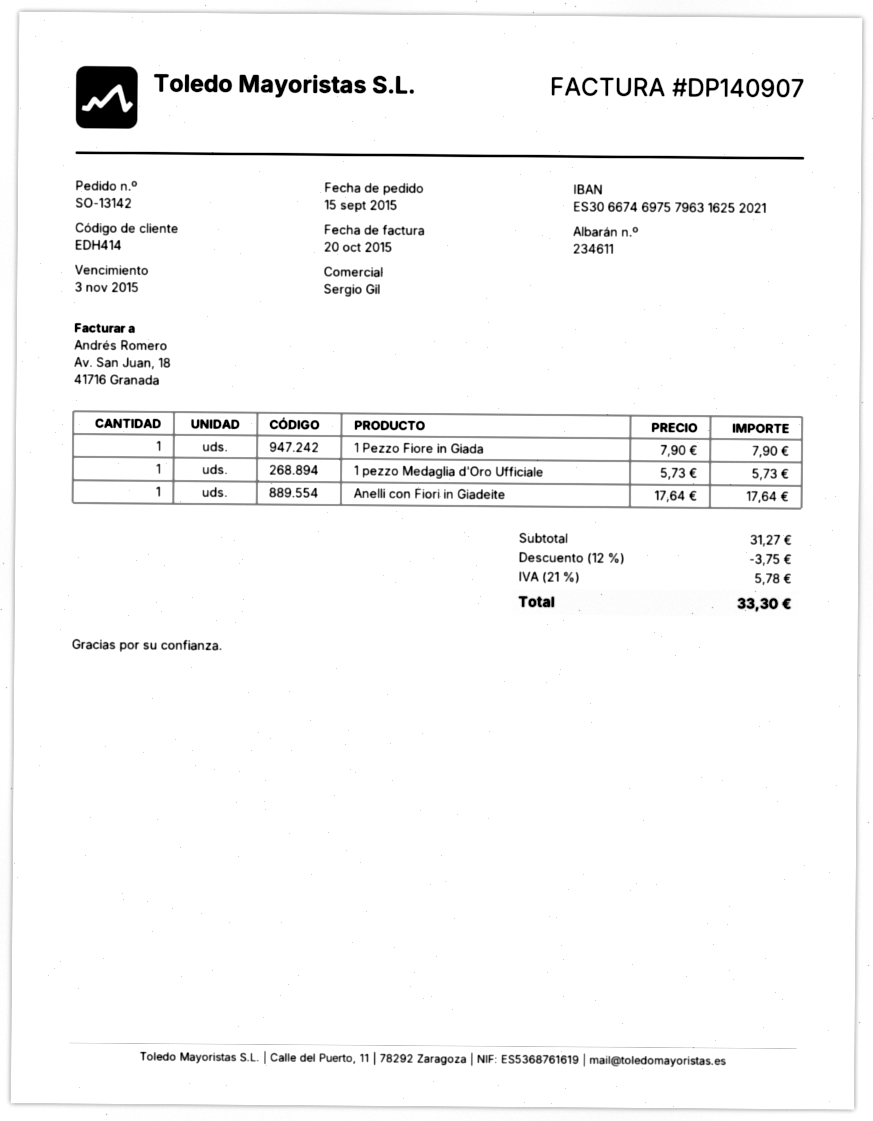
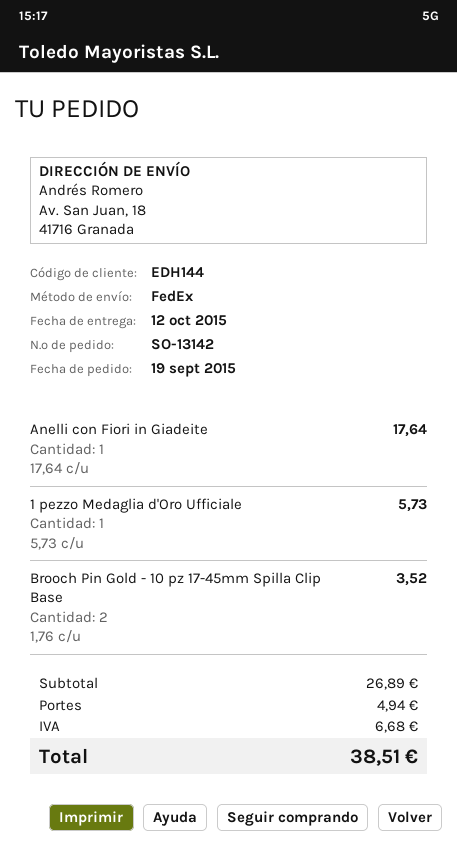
order date: 2015-09-15 -> 2015-09-19
customer number: EDH414 -> EDH144
1 Pezzo Fiore in Giada: 1 x 7.90 = 7.90 -> none
Brooch Pin Gold - 10 pz 17-45mm Spilla Clip Base: none -> 2 x 1.76 = 3.52
subtotal: 31.27 -> 26.89
discount: 12% = 3.75 -> none
shipping: none -> 4.94
tax: 5.78 -> 6.68
total: 33.30 -> 38.51

